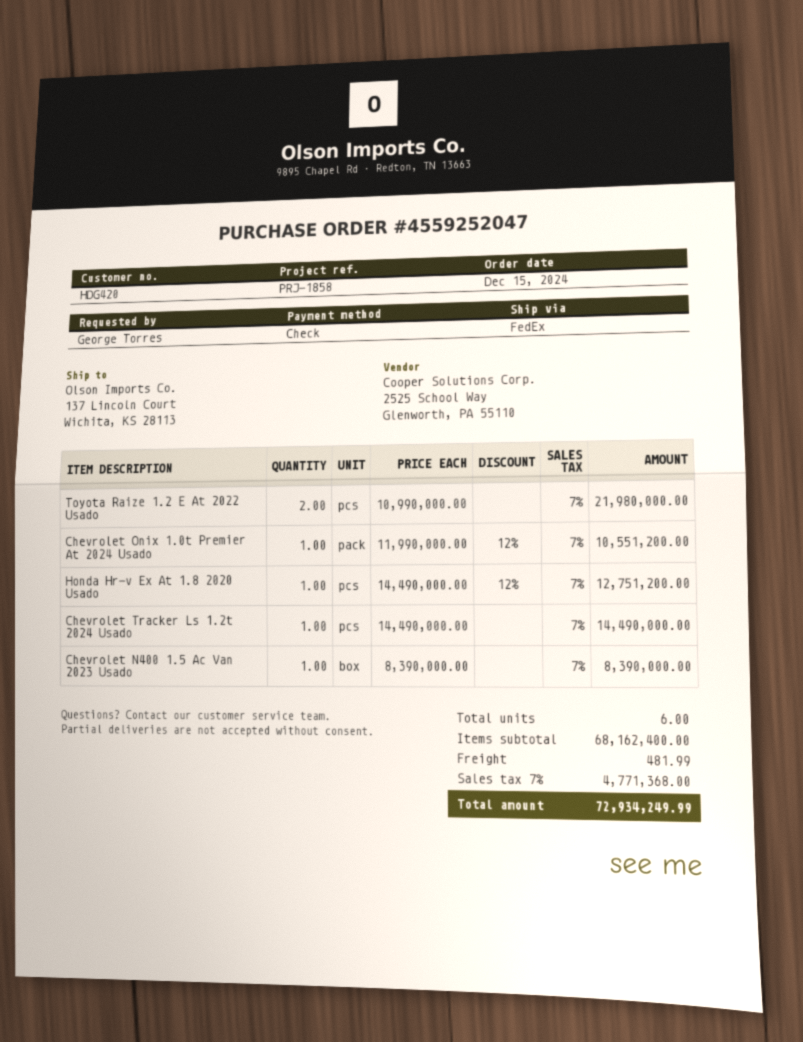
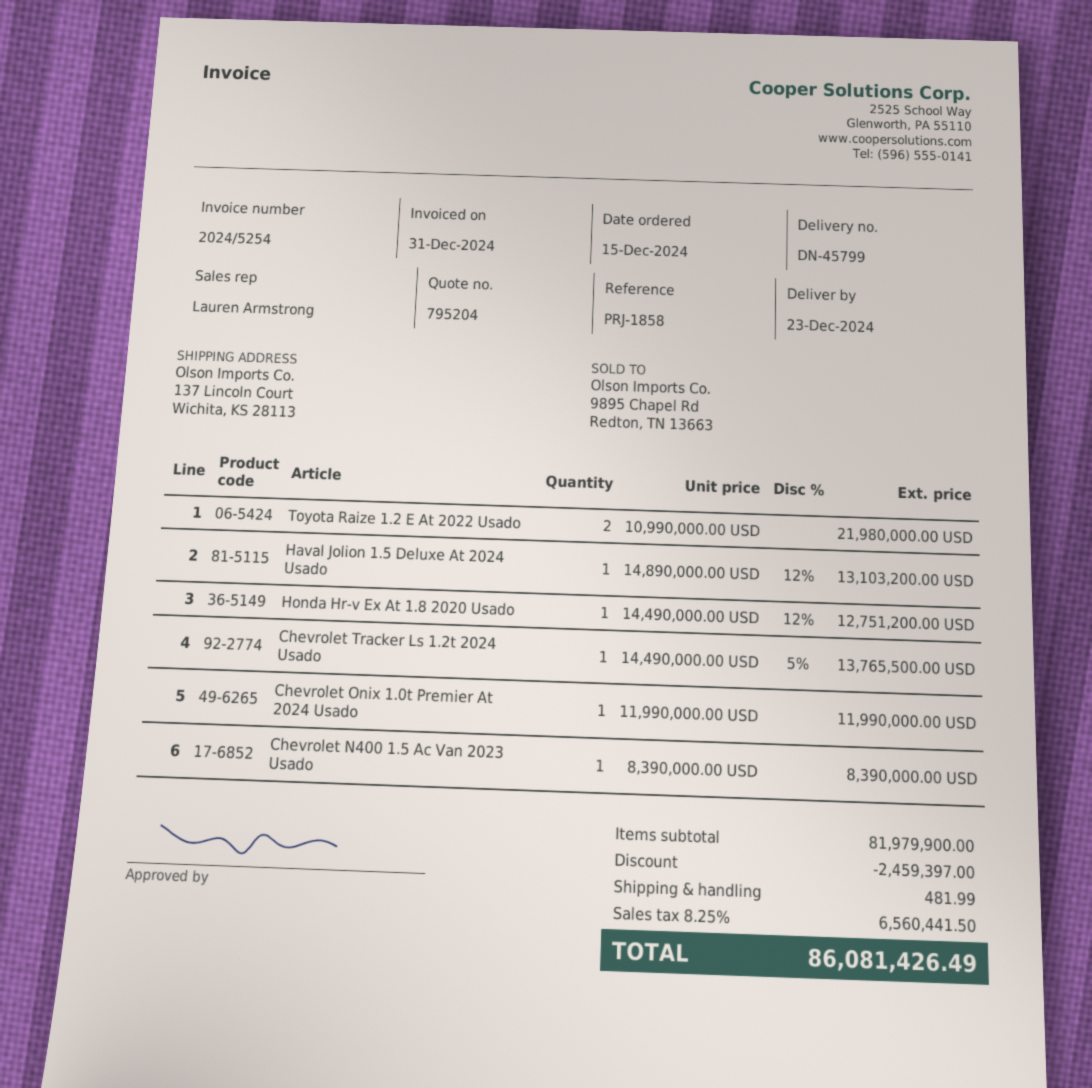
Chevrolet Onix 1.0t Premier At 2024 Usado: 1 x 11990000.00 - 12% = 10551200.00 -> 1 x 11990000.00 = 11990000.00
Chevrolet Tracker Ls 1.2t 2024 Usado: 1 x 14490000.00 = 14490000.00 -> 1 x 14490000.00 - 5% = 13765500.00
Haval Jolion 1.5 Deluxe At 2024 Usado: none -> 1 x 14890000.00 - 12% = 13103200.00
subtotal: 68162400.00 -> 81979900.00
discount: none -> 2459397.00
tax: 7% = 4771368.00 -> 8.25% = 6560441.50
total: 72934249.99 -> 86081426.49

